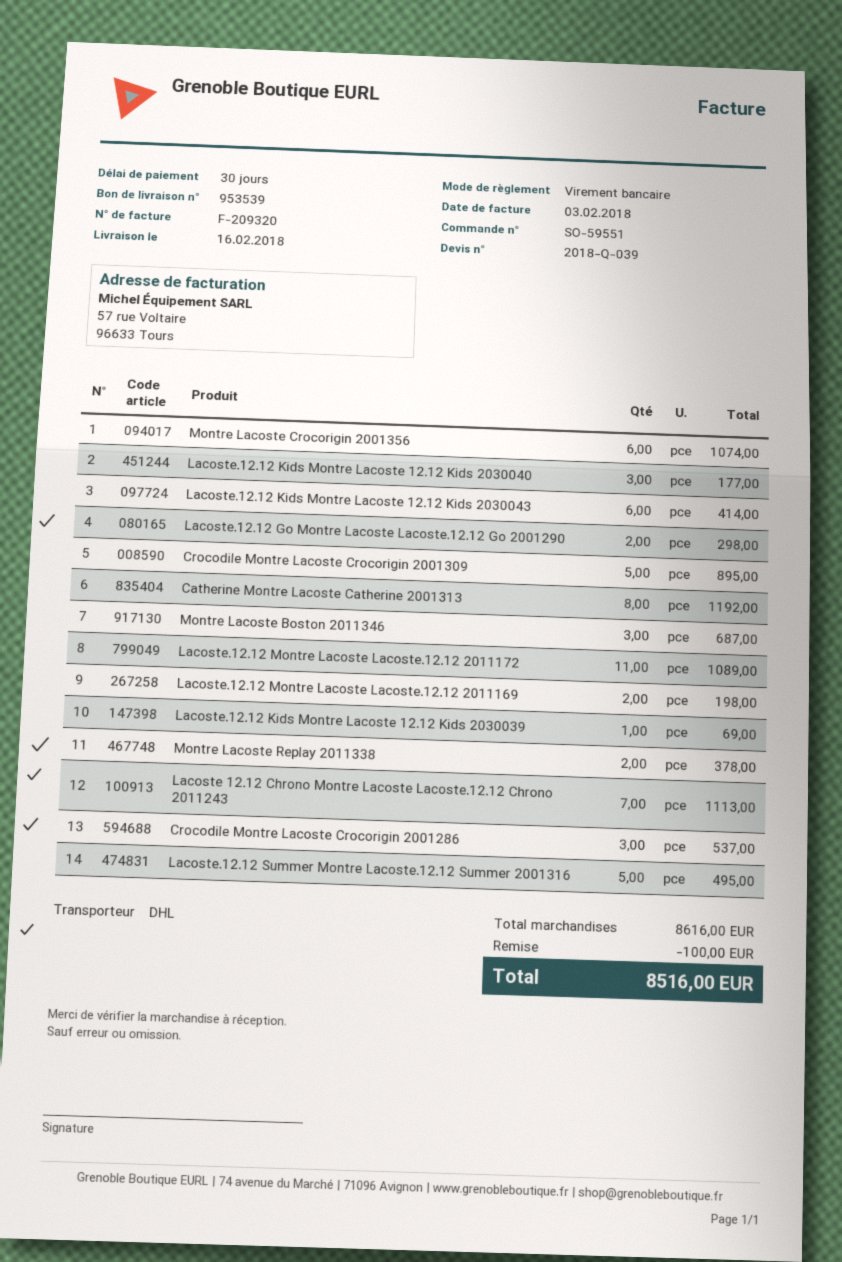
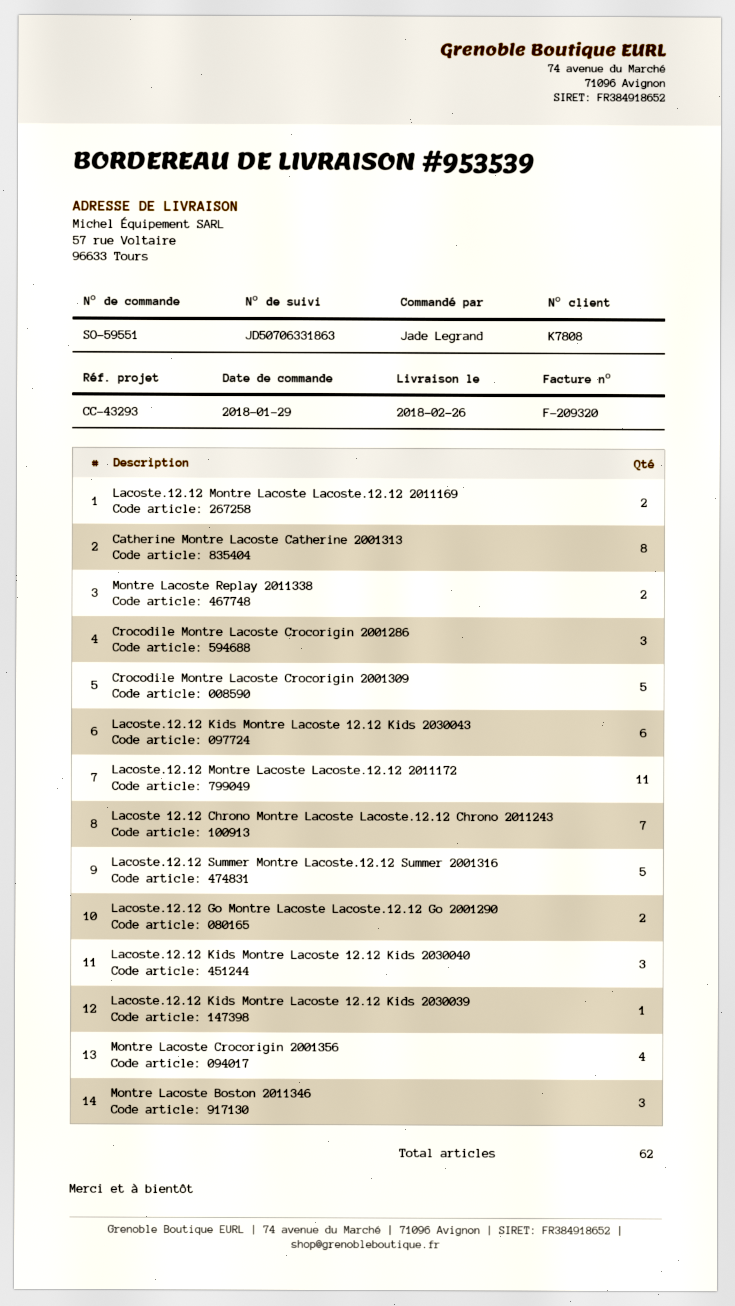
delivery date: 2018-02-16 -> 2018-02-26
Montre Lacoste Crocorigin 2001356: 6 -> 4

